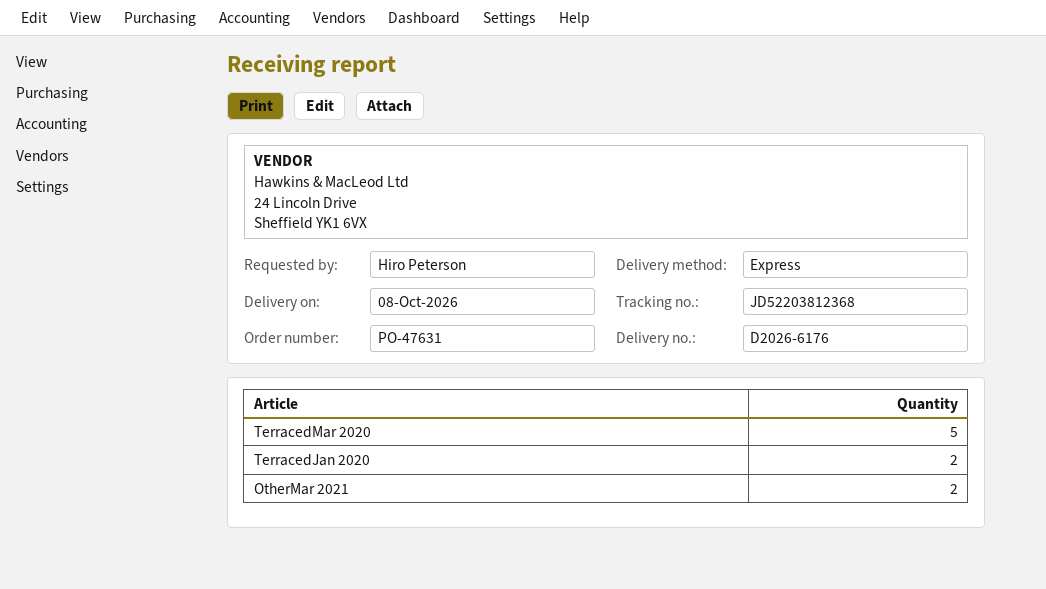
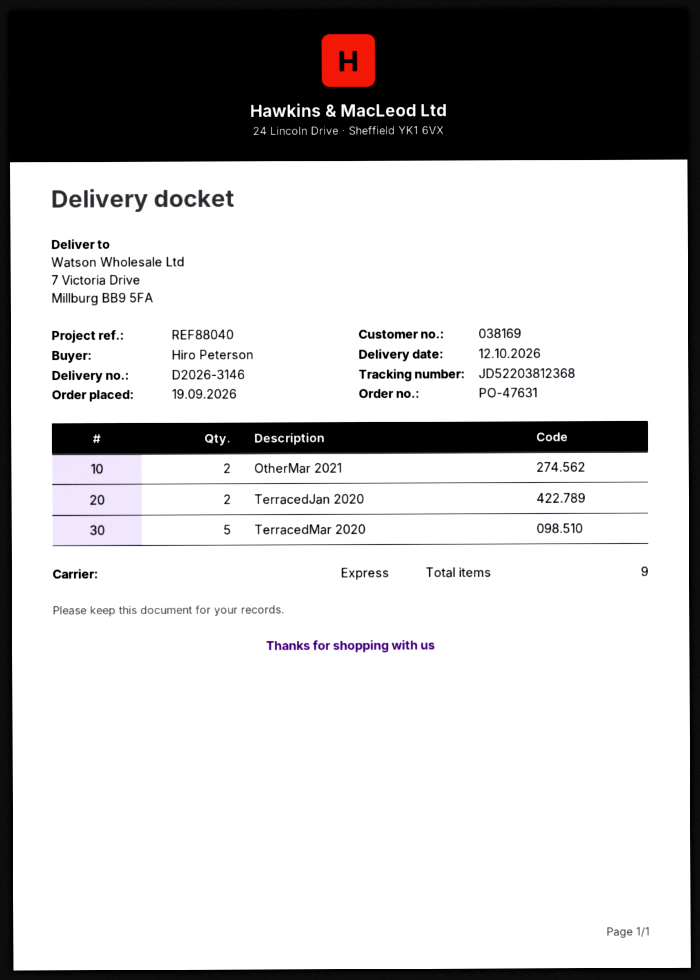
delivery note number: D2026-6176 -> D2026-3146
delivery date: 2026-10-08 -> 2026-10-12

